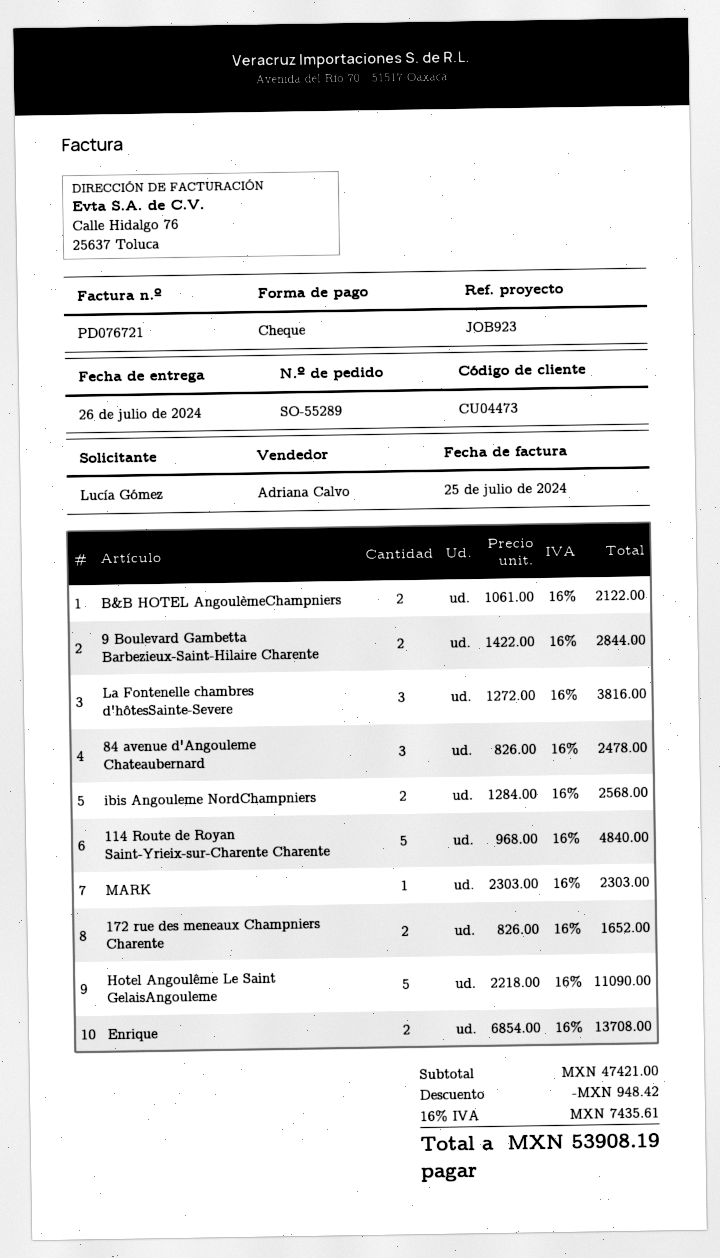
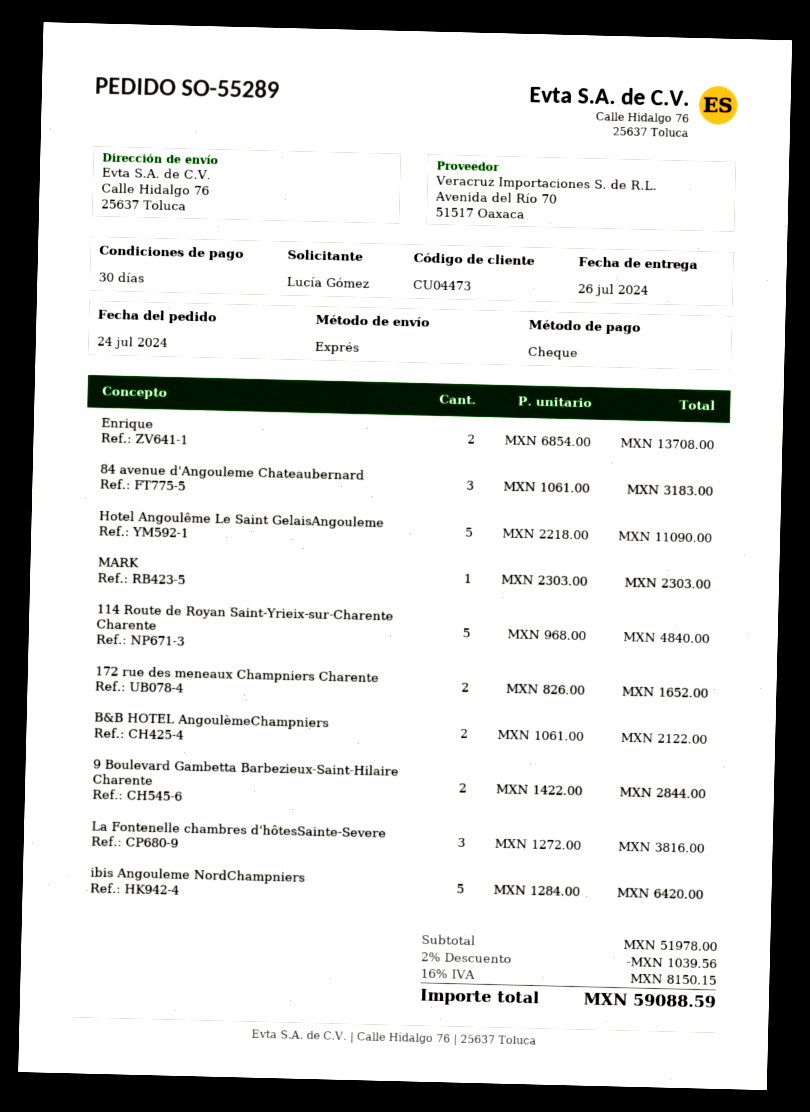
84 avenue d'Angouleme Chateaubernard: 3 x 826.00 = 2478.00 -> 3 x 1061.00 = 3183.00
ibis Angouleme NordChampniers: 2 x 1284.00 = 2568.00 -> 5 x 1284.00 = 6420.00
subtotal: 47421.00 -> 51978.00
discount: 948.42 -> 1039.56
tax: 16% = 7435.61 -> 16% = 8150.15
total: 53908.19 -> 59088.59

